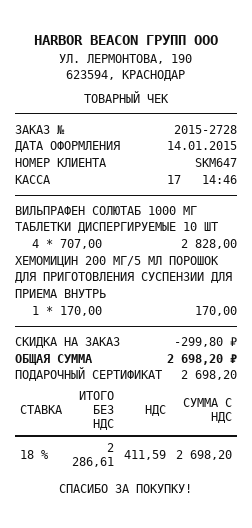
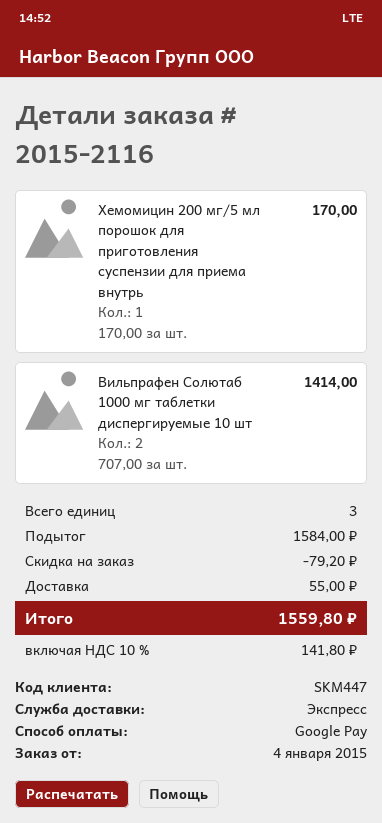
order number: 2015-2728 -> 2015-2116
order date: 2015-01-14 -> 2015-01-04
customer number: SKM647 -> SKM447
payment method: gift card -> Google Pay
ВИЛЬПРАФЕН СОЛЮТАБ 1000 МГ ТАБЛЕТКИ ДИСПЕРГИРУЕМЫЕ 10 ШТ: 4 x 707.00 = 2828.00 -> 2 x 707.00 = 1414.00
discount: 299.80 -> 79.20
shipping: none -> 55.00
tax: 18% = 411.59 -> 10% = 141.80
total: 2698.20 -> 1559.80

